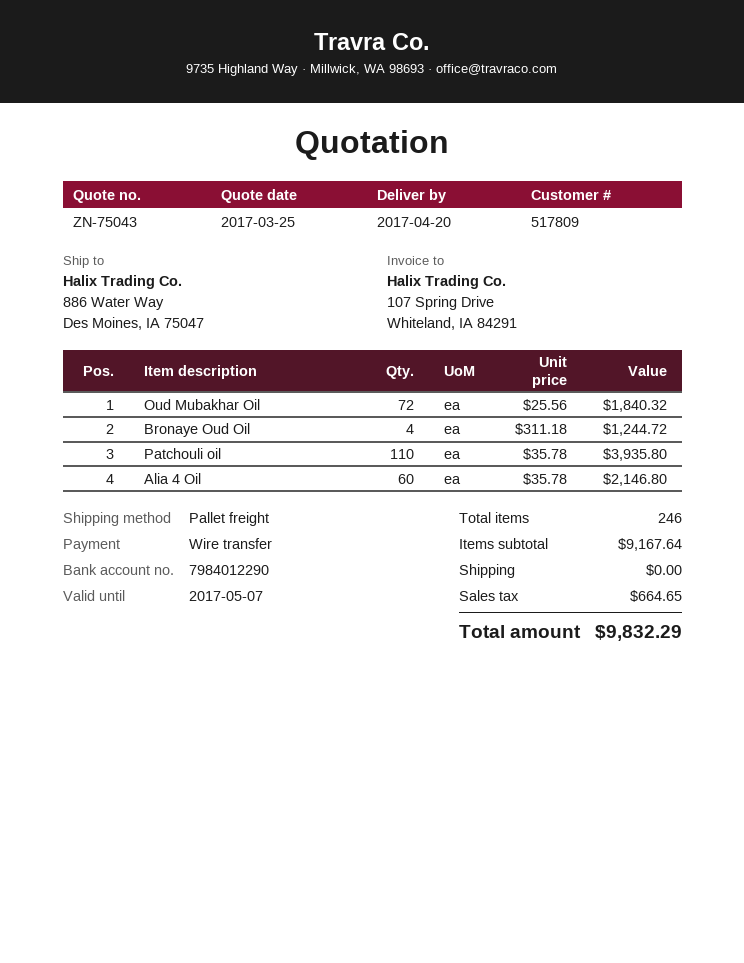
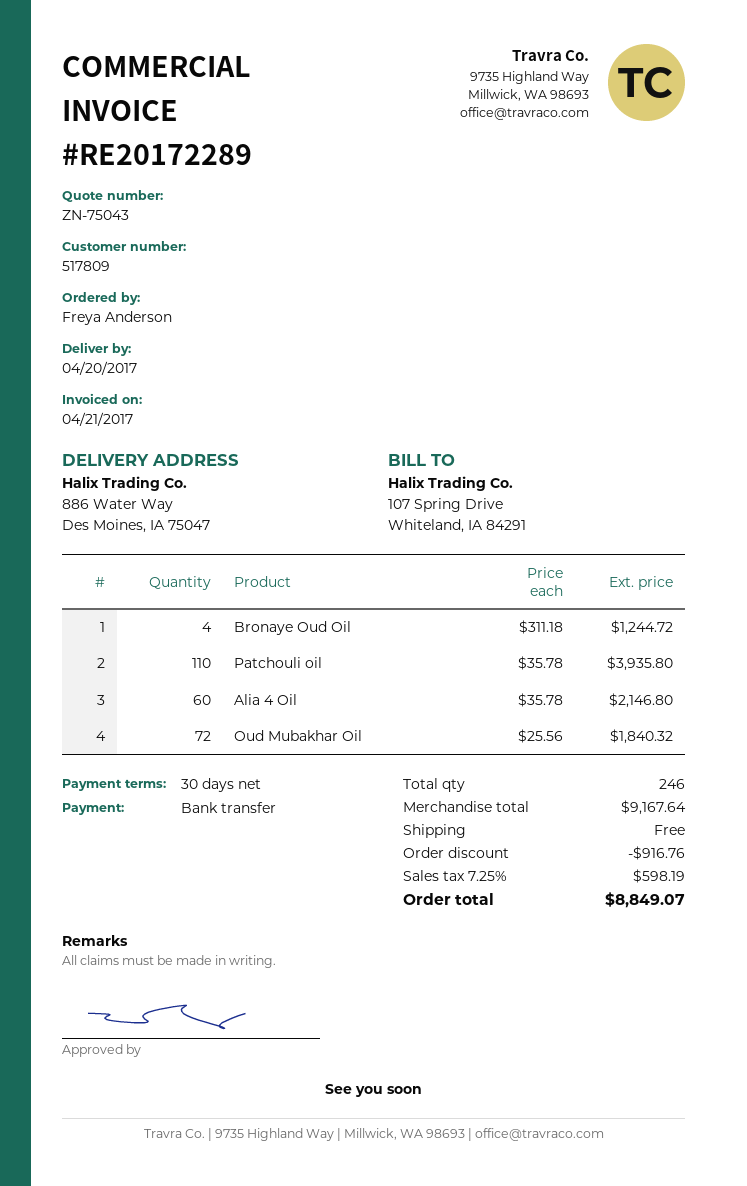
discount: none -> 916.76
tax: 664.65 -> 598.19
total: 9832.29 -> 8849.07

